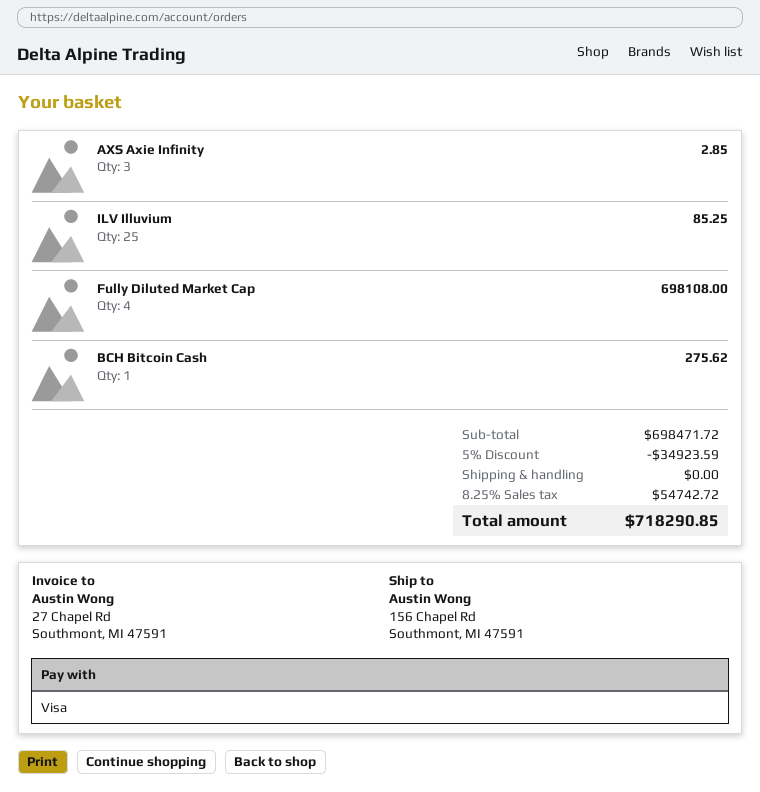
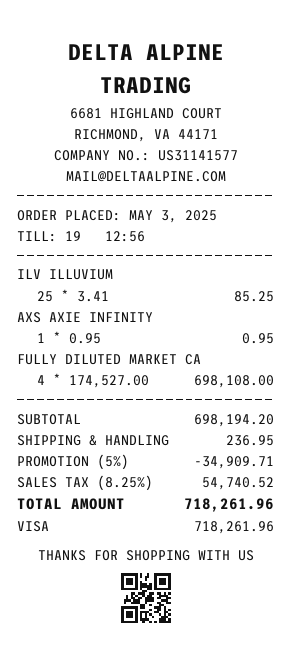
AXS Axie Infinity: 3 for 2.85 -> 1 for 0.95
BCH Bitcoin Cash: 1 for 275.62 -> none
subtotal: 698471.72 -> 698194.20
discount: 5% = 34923.59 -> 5% = 34909.71
shipping: 0.00 -> 236.95
tax: 8.25% = 54742.72 -> 8.25% = 54740.52
total: 718290.85 -> 718261.96

